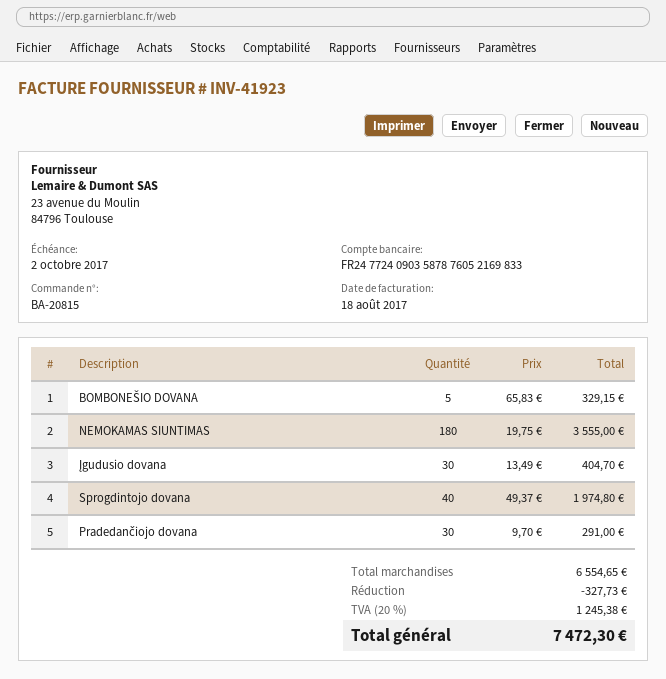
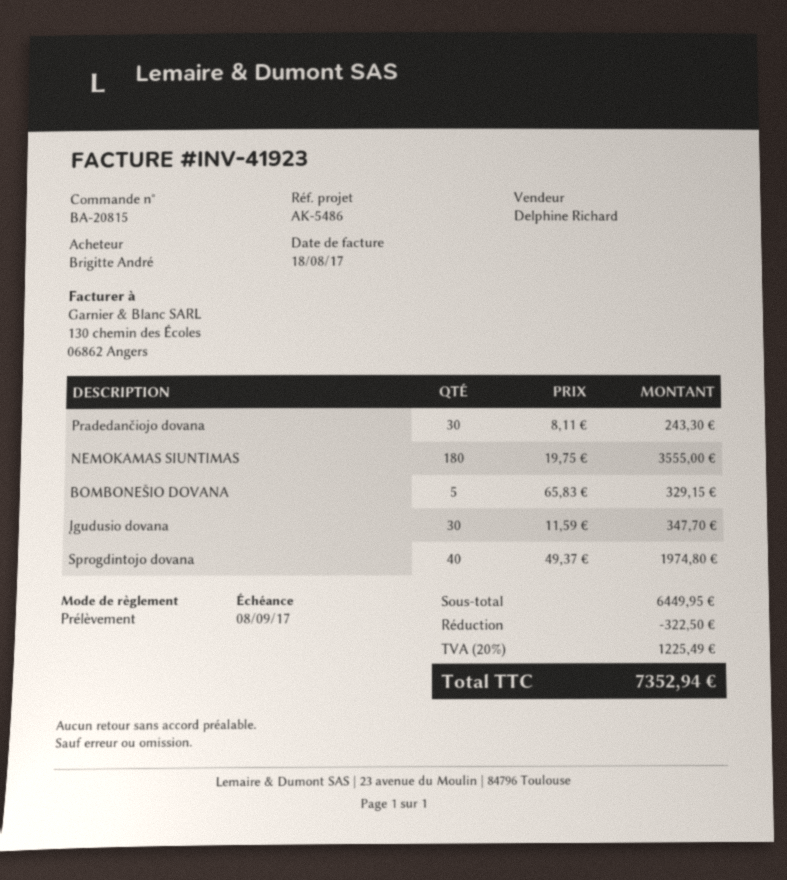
due date: 2017-10-02 -> 2017-09-08
Įgudusio dovana: 30 x 13.49 = 404.70 -> 30 x 11.59 = 347.70
Pradedančiojo dovana: 30 x 9.70 = 291.00 -> 30 x 8.11 = 243.30
subtotal: 6554.65 -> 6449.95
discount: 327.73 -> 322.50
tax: 20% = 1245.38 -> 20% = 1225.49
total: 7472.30 -> 7352.94

